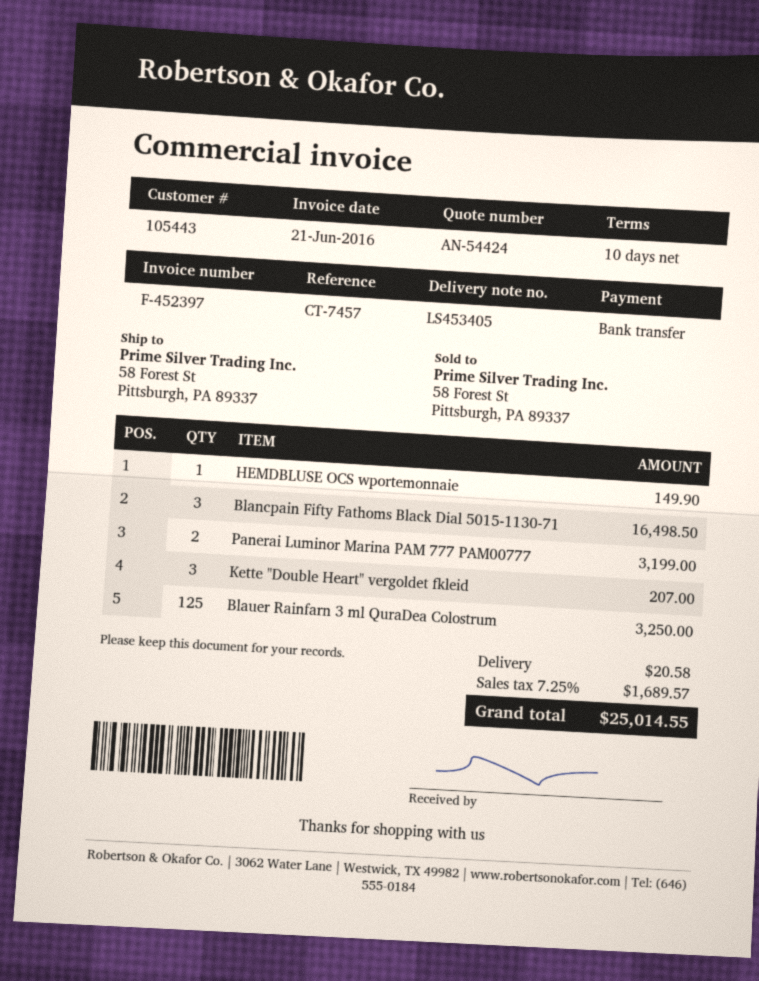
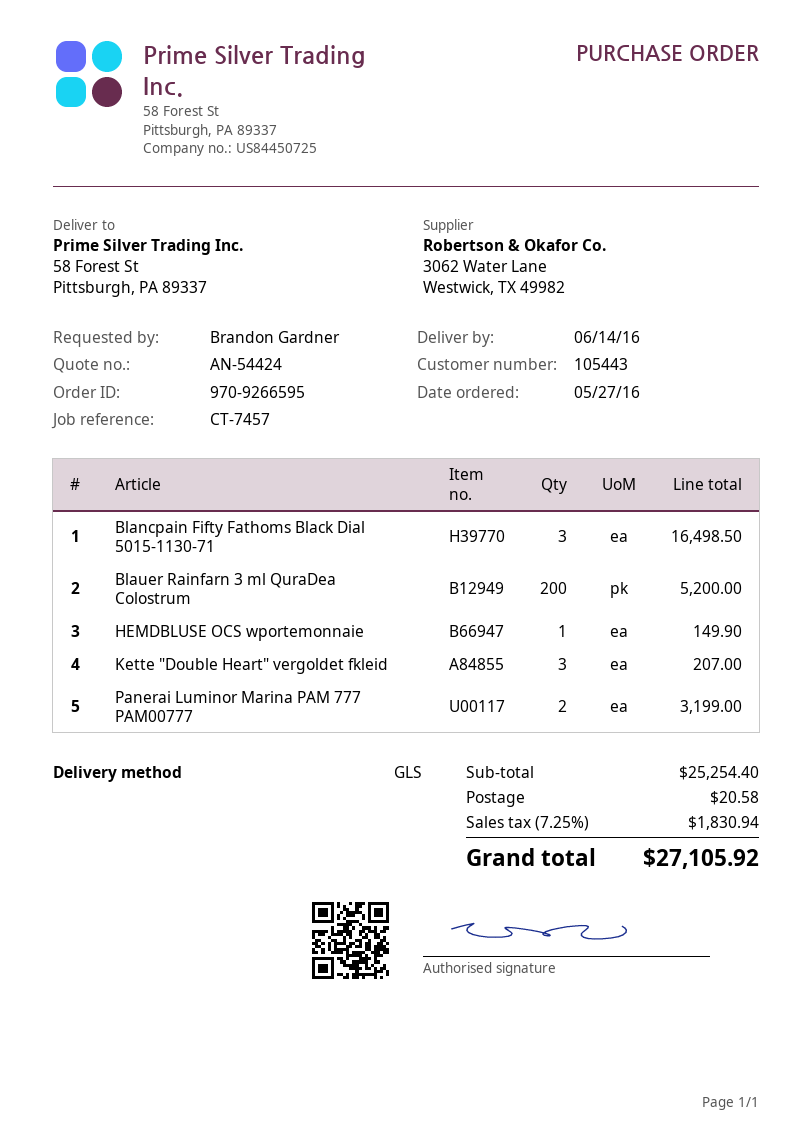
Blauer Rainfarn 3 ml QuraDea Colostrum: 125 for 3250.00 -> 200 for 5200.00
tax: 7.25% = 1689.57 -> 7.25% = 1830.94
total: 25014.55 -> 27105.92

